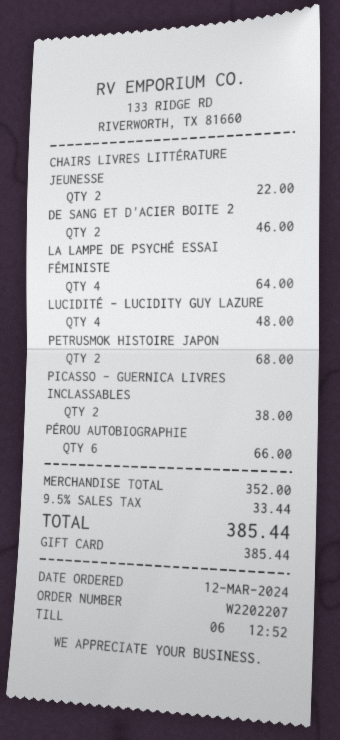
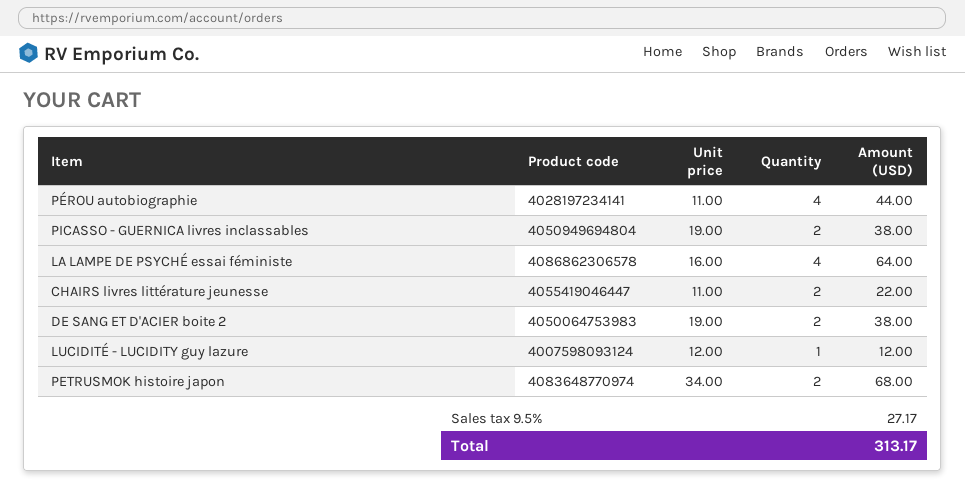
DE SANG ET D'ACIER BOITE 2: 2 for 46.00 -> 2 for 38.00
LUCIDITÉ - LUCIDITY GUY LAZURE: 4 for 48.00 -> 1 for 12.00
PÉROU AUTOBIOGRAPHIE: 6 for 66.00 -> 4 for 44.00
tax: 9.5% = 33.44 -> 9.5% = 27.17
total: 385.44 -> 313.17

